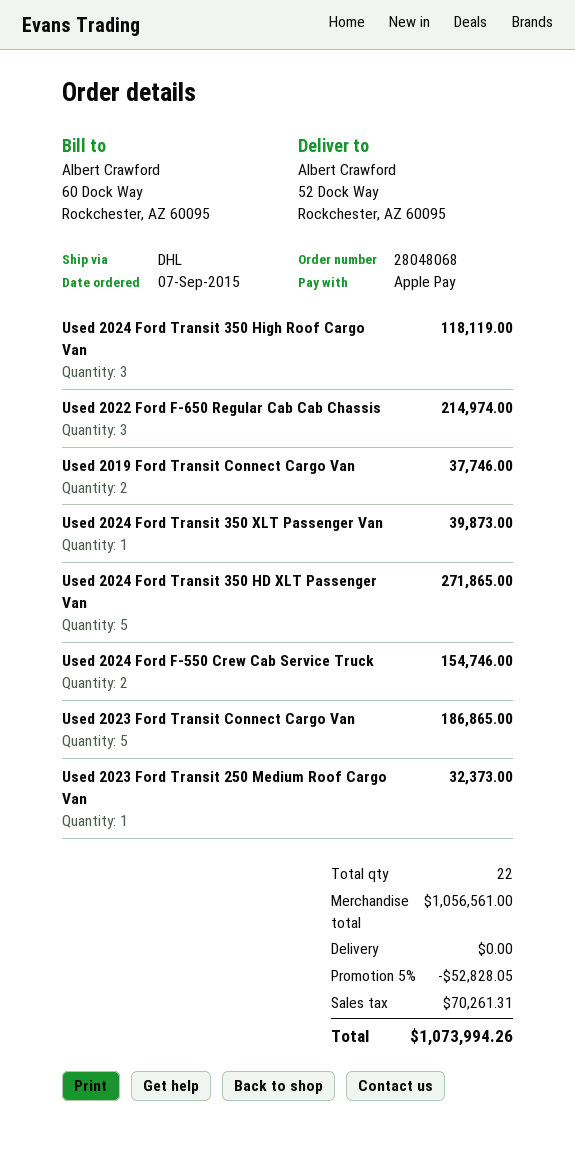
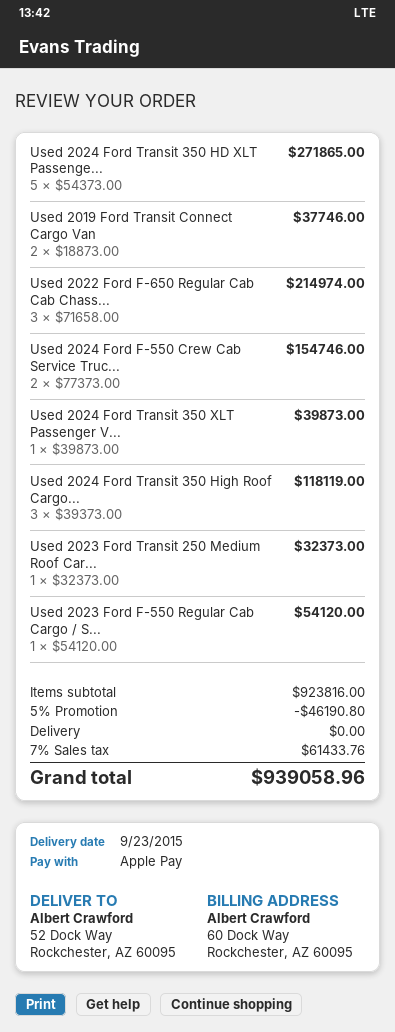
Used 2023 Ford Transit Connect Cargo Van: 5 for 186865.00 -> none
Used 2023 Ford F-550 Regular Cab Cargo / S...: none -> 1 for 54120.00
subtotal: 1056561.00 -> 923816.00
discount: 5% = 52828.05 -> 5% = 46190.80
tax: 70261.31 -> 61433.76
total: 1073994.26 -> 939058.96

